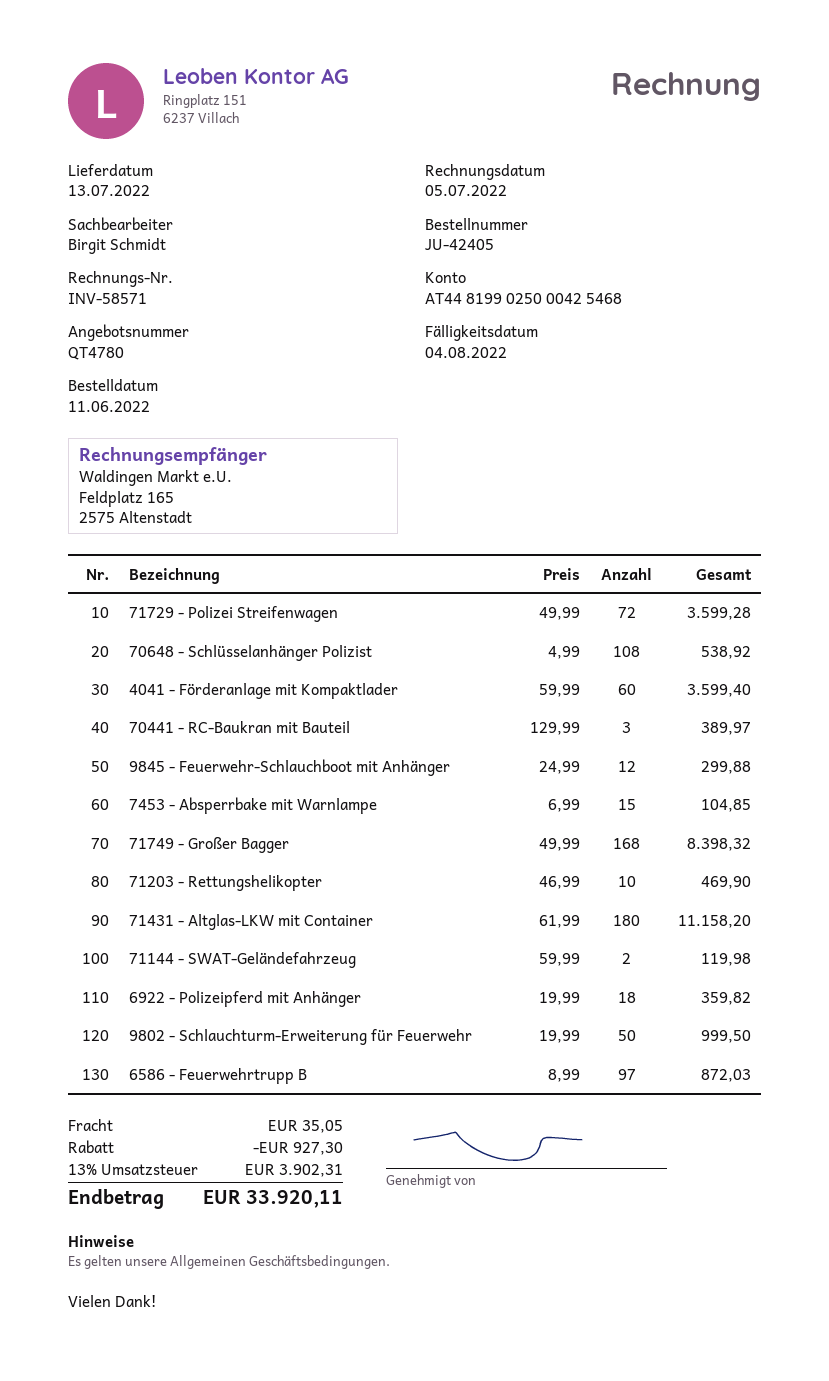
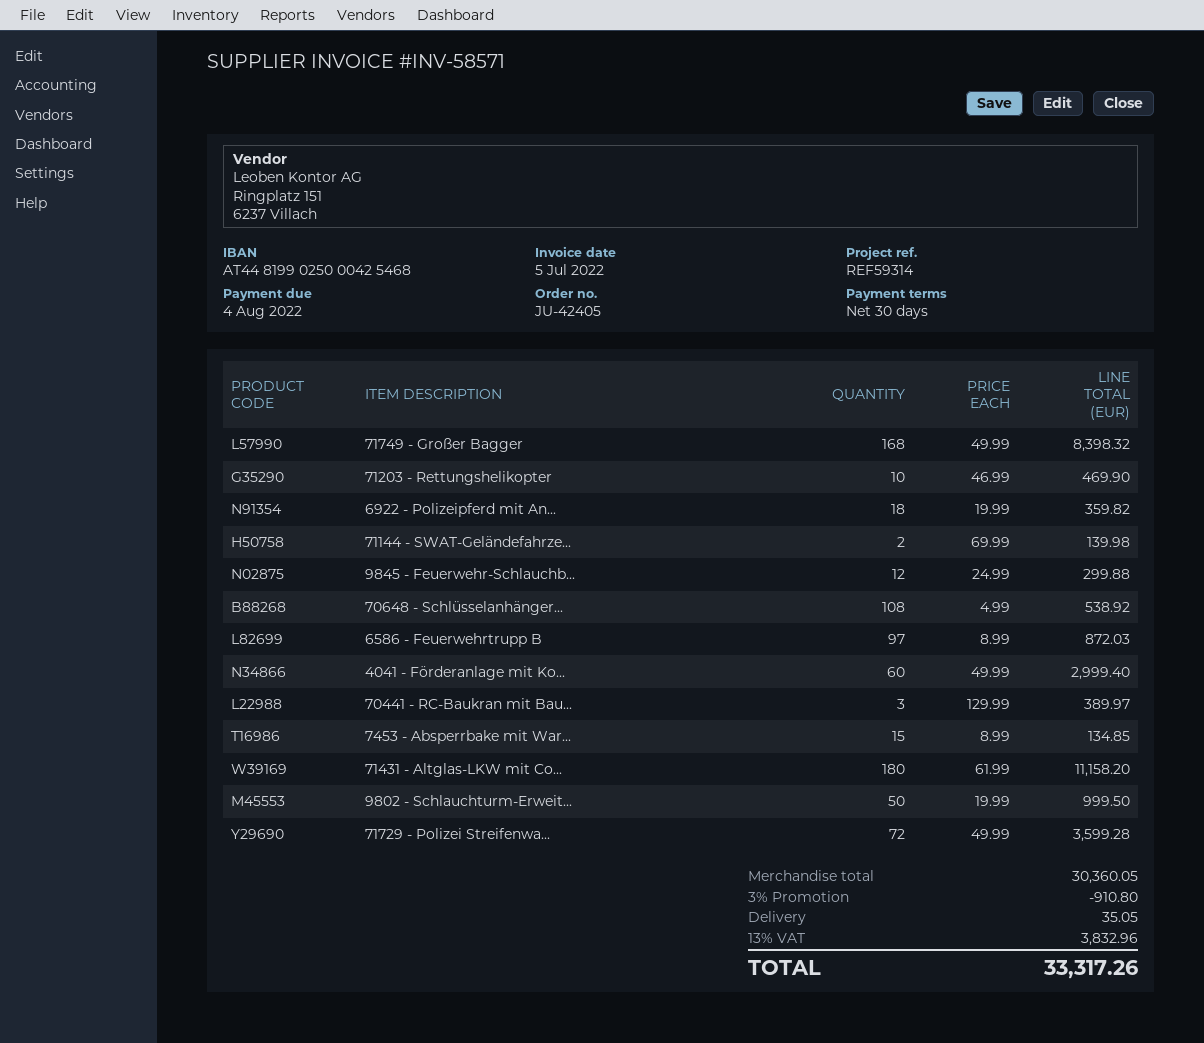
4041 - Förderanlage mit Kompaktlader: 60 x 59.99 = 3599.40 -> 60 x 49.99 = 2999.40
7453 - Absperrbake mit Warnlampe: 15 x 6.99 = 104.85 -> 15 x 8.99 = 134.85
71144 - SWAT-Geländefahrzeug: 2 x 59.99 = 119.98 -> 2 x 69.99 = 139.98
discount: 927.30 -> 910.80
tax: 13% = 3902.31 -> 13% = 3832.96
total: 33920.11 -> 33317.26

